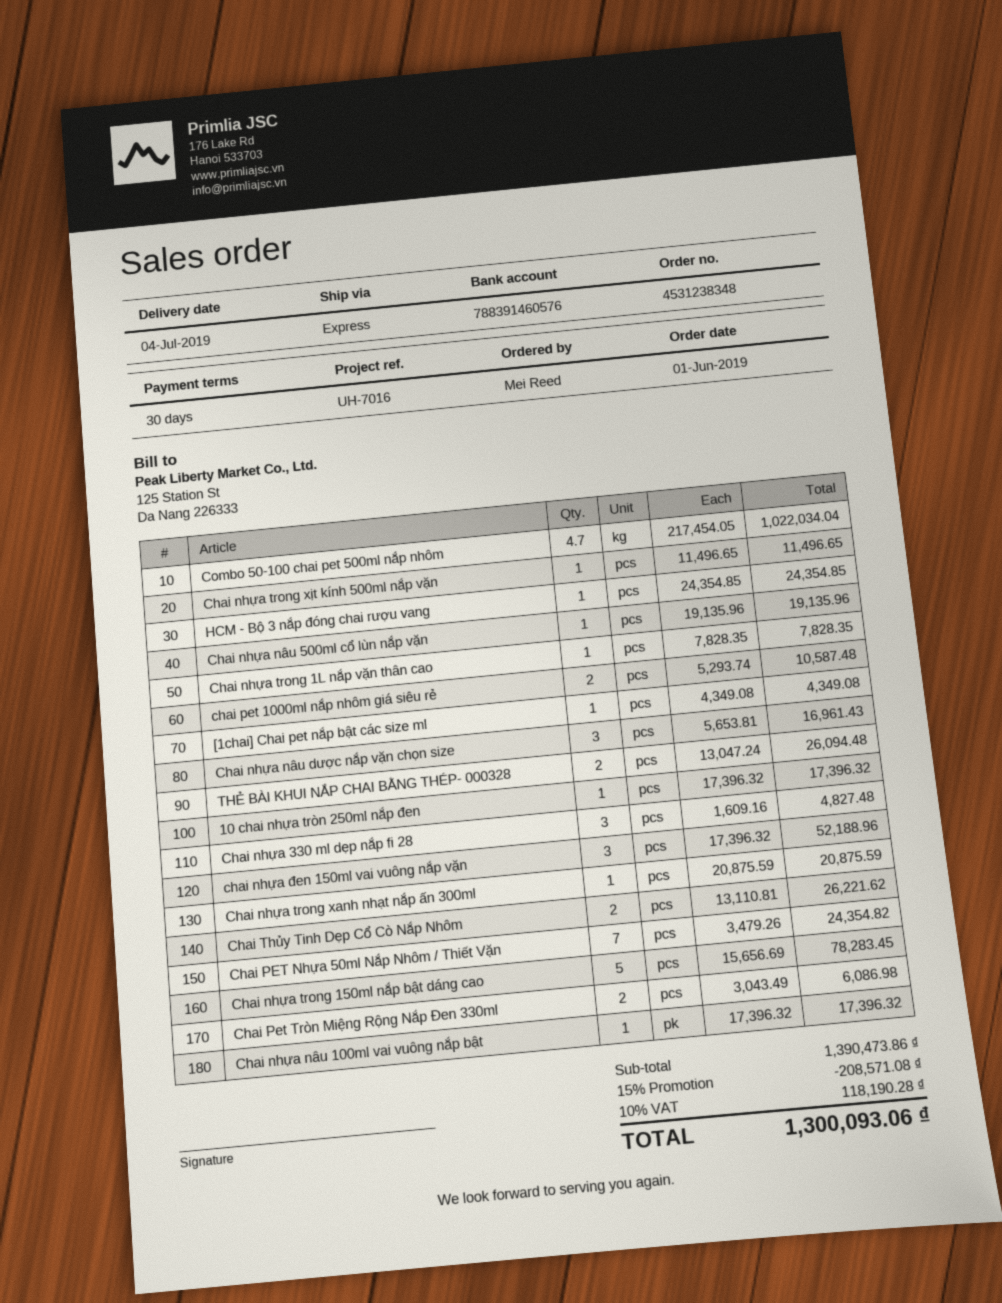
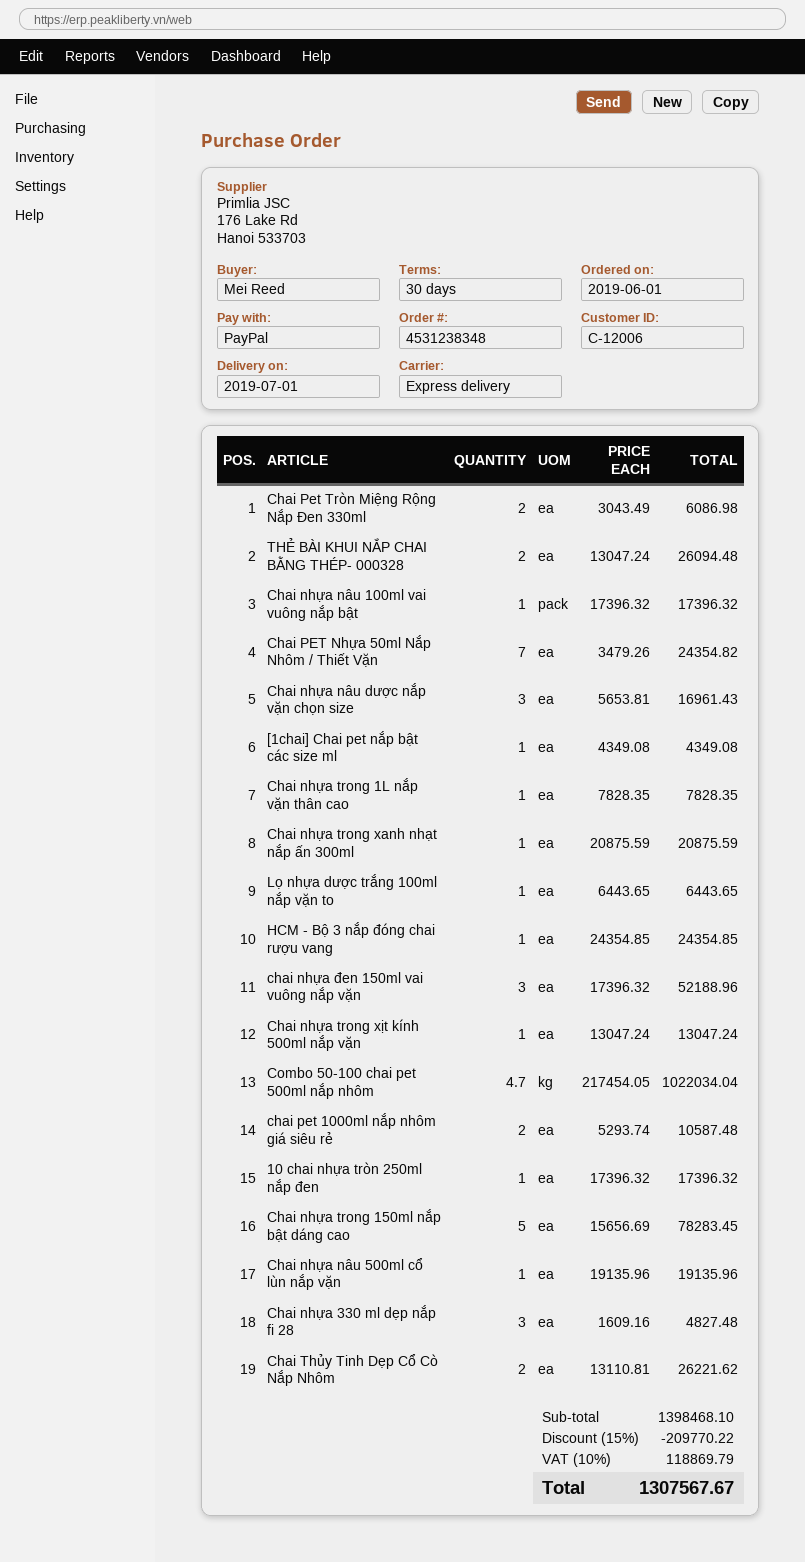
delivery date: 2019-07-04 -> 2019-07-01
Chai nhựa trong xịt kính 500ml nắp vặn: 1 x 11496.65 = 11496.65 -> 1 x 13047.24 = 13047.24
Lọ nhựa dược trắng 100ml nắp vặn to: none -> 1 x 6443.65 = 6443.65
subtotal: 1390473.86 -> 1398468.10
discount: 15% = 208571.08 -> 15% = 209770.22
tax: 10% = 118190.28 -> 10% = 118869.79
total: 1300093.06 -> 1307567.67

